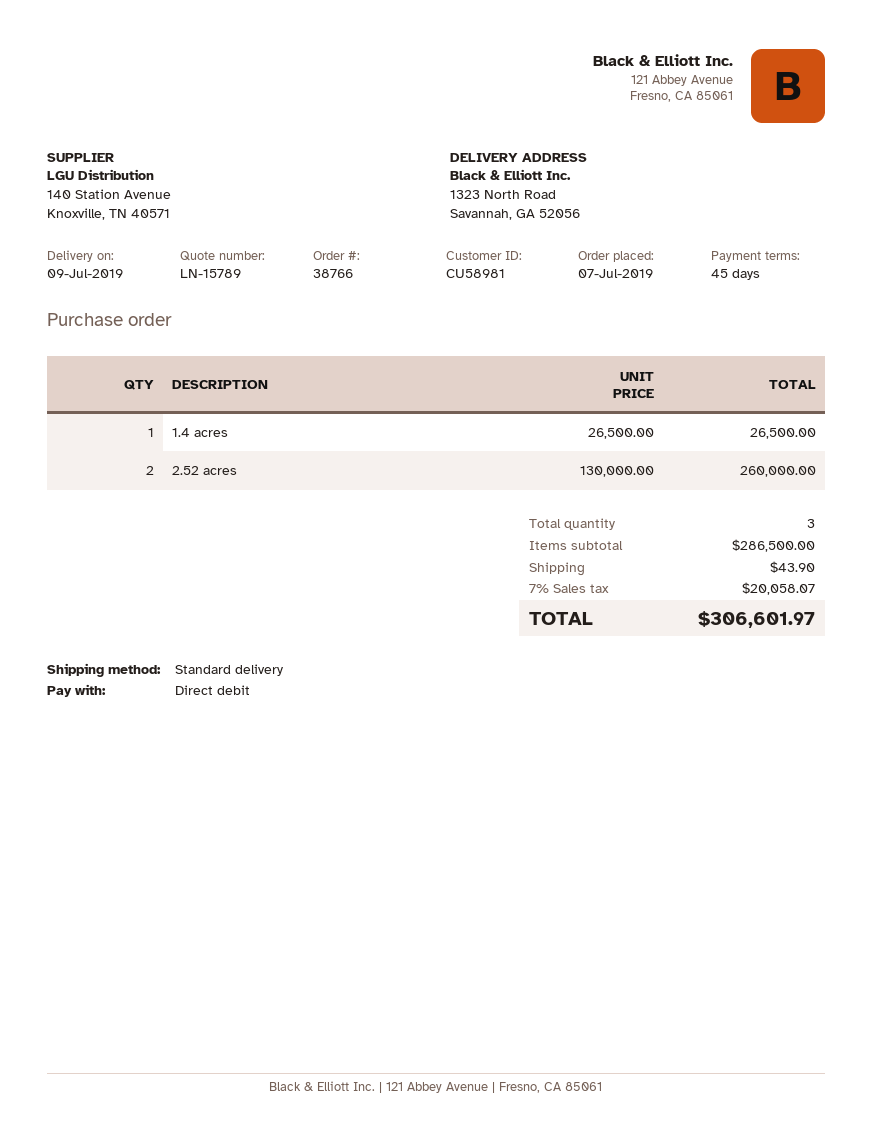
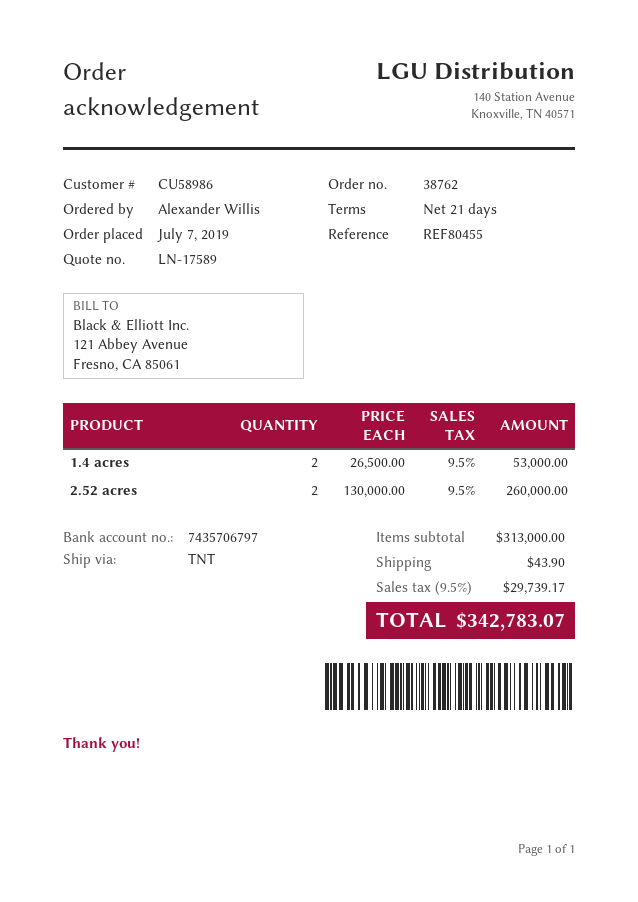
quote number: LN-15789 -> LN-17589
order number: 38766 -> 38762
payment terms: 45 days -> 21 days
customer number: CU58981 -> CU58986
shipping method: standard -> TNT
1.4 acres: 1 x 26500.00 = 26500.00 -> 2 x 26500.00 = 53000.00
subtotal: 286500.00 -> 313000.00
tax: 7% = 20058.07 -> 9.5% = 29739.17
total: 306601.97 -> 342783.07

